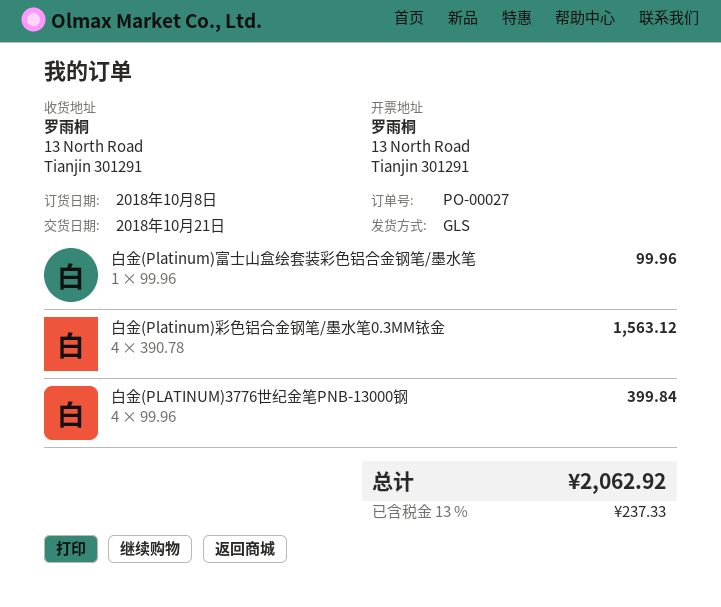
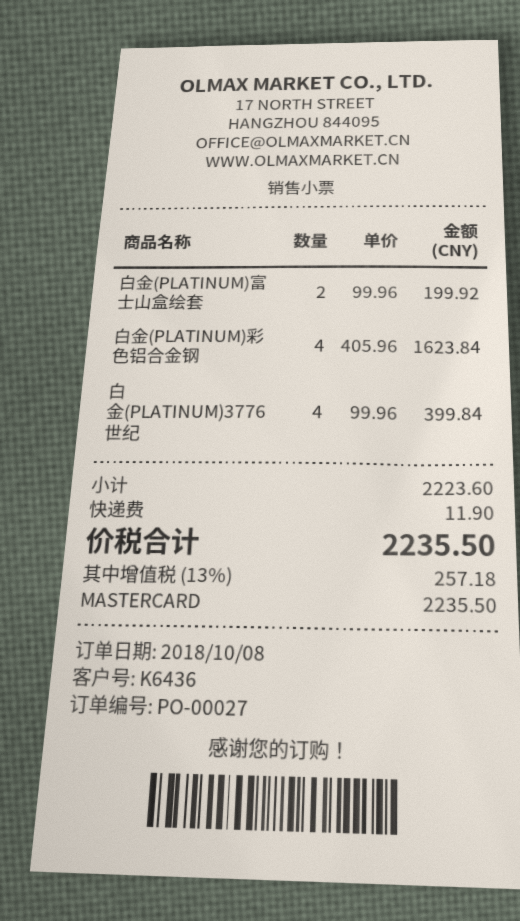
白金(Platinum)富士山盒绘套装彩色铝合金钢笔/墨水笔: 1 x 99.96 = 99.96 -> 2 x 99.96 = 199.92
白金(Platinum)彩色铝合金钢笔/墨水笔0.3MM铱金: 4 x 390.78 = 1563.12 -> 4 x 405.96 = 1623.84
shipping: none -> 11.90
tax: 13% = 237.33 -> 13% = 257.18
total: 2062.92 -> 2235.50

